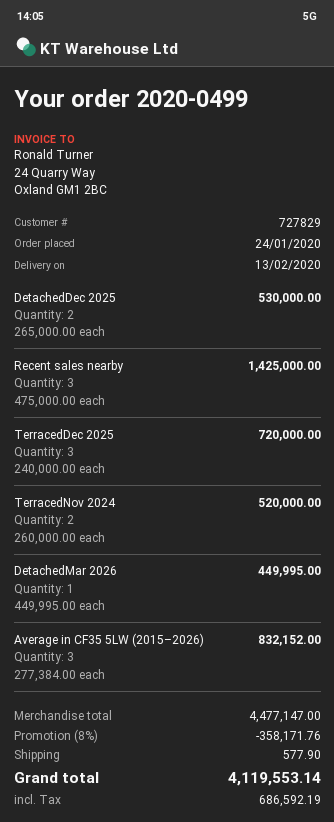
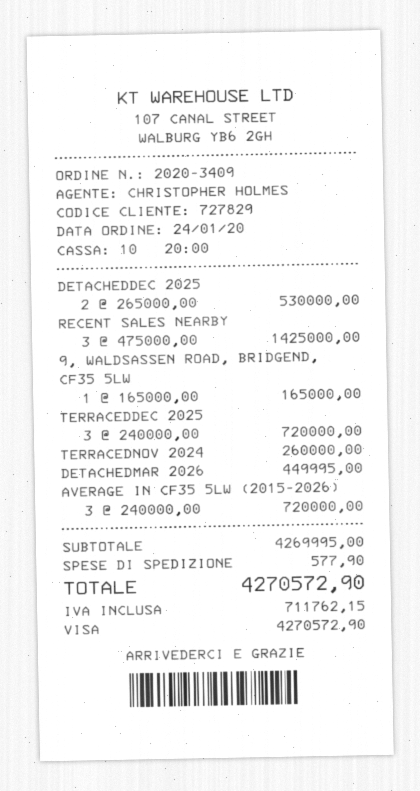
order number: 2020-0499 -> 2020-3409
TerracedNov 2024: 2 x 260000.00 = 520000.00 -> 1 x 260000.00 = 260000.00
Average in CF35 5LW (2015–2026): 3 x 277384.00 = 832152.00 -> 3 x 240000.00 = 720000.00
9, WALDSASSEN ROAD, BRIDGEND, CF35 5LW: none -> 1 x 165000.00 = 165000.00
subtotal: 4477147.00 -> 4269995.00
discount: 8% = 358171.76 -> none
tax: 686592.19 -> 711762.15
total: 4119553.14 -> 4270572.90

